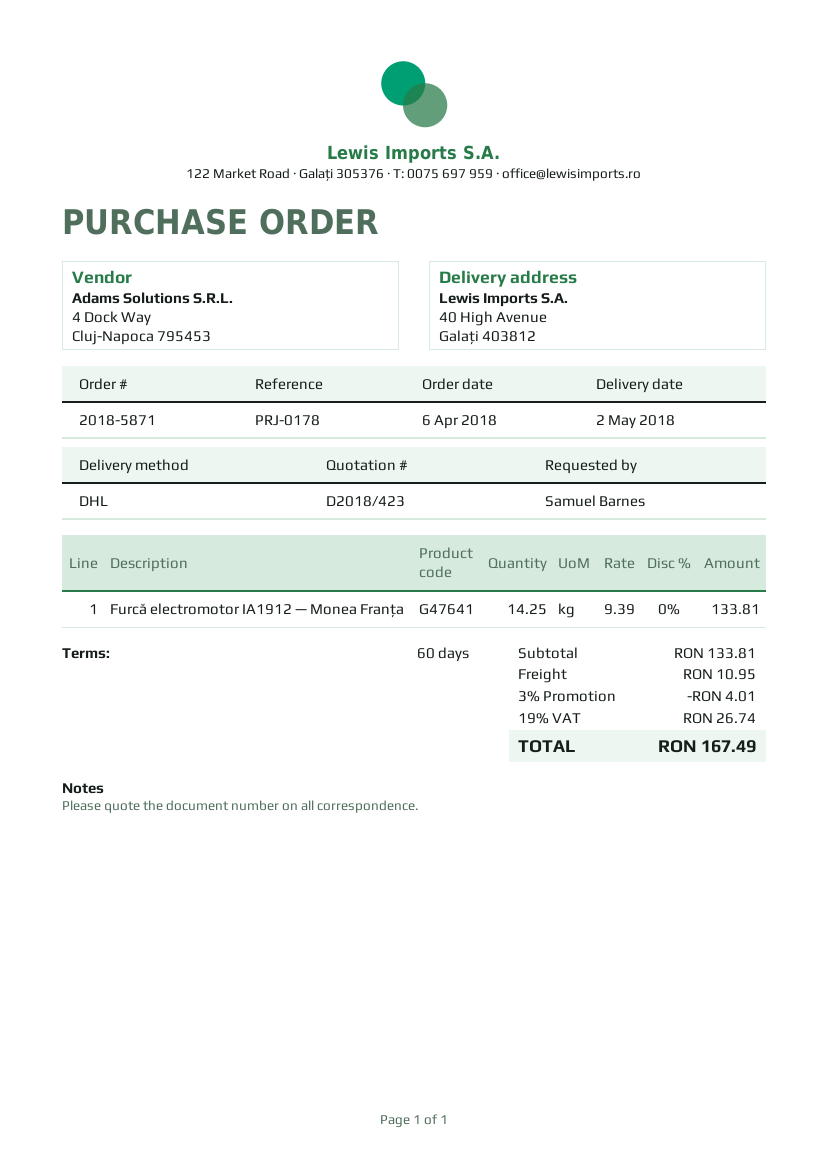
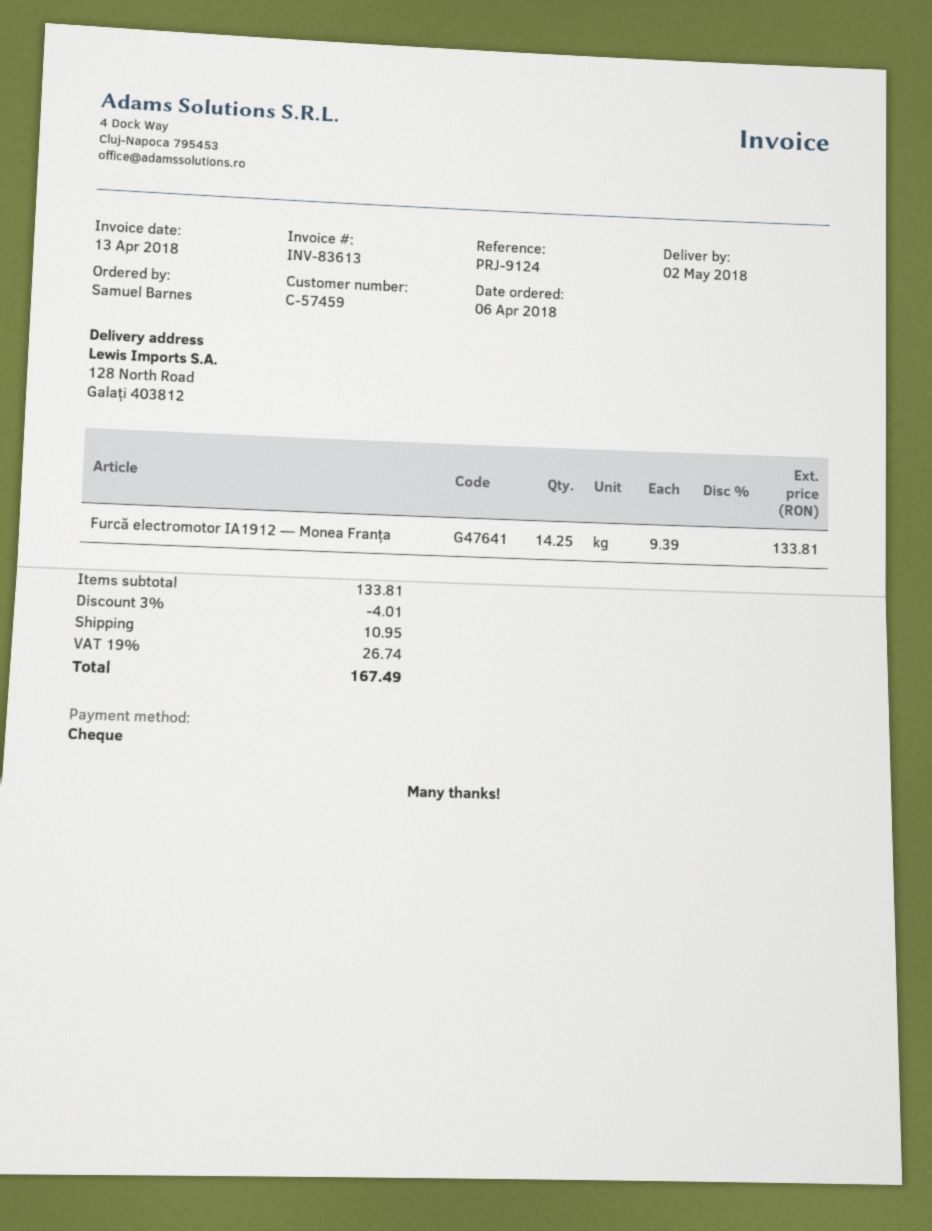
reference: PRJ-0178 -> PRJ-9124
ship to: 40 High Avenue, Galați 403812 -> 128 North Road, Galați 403812

